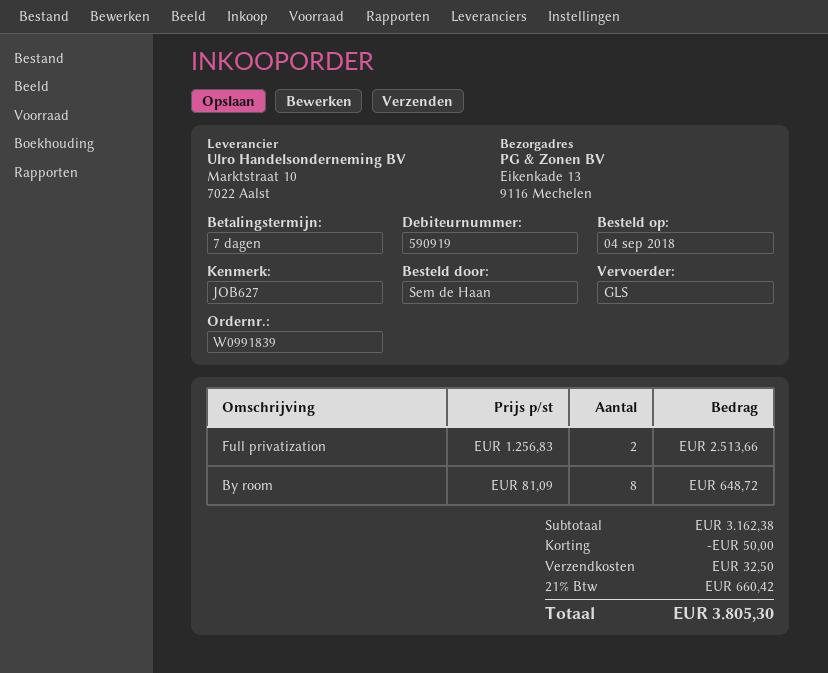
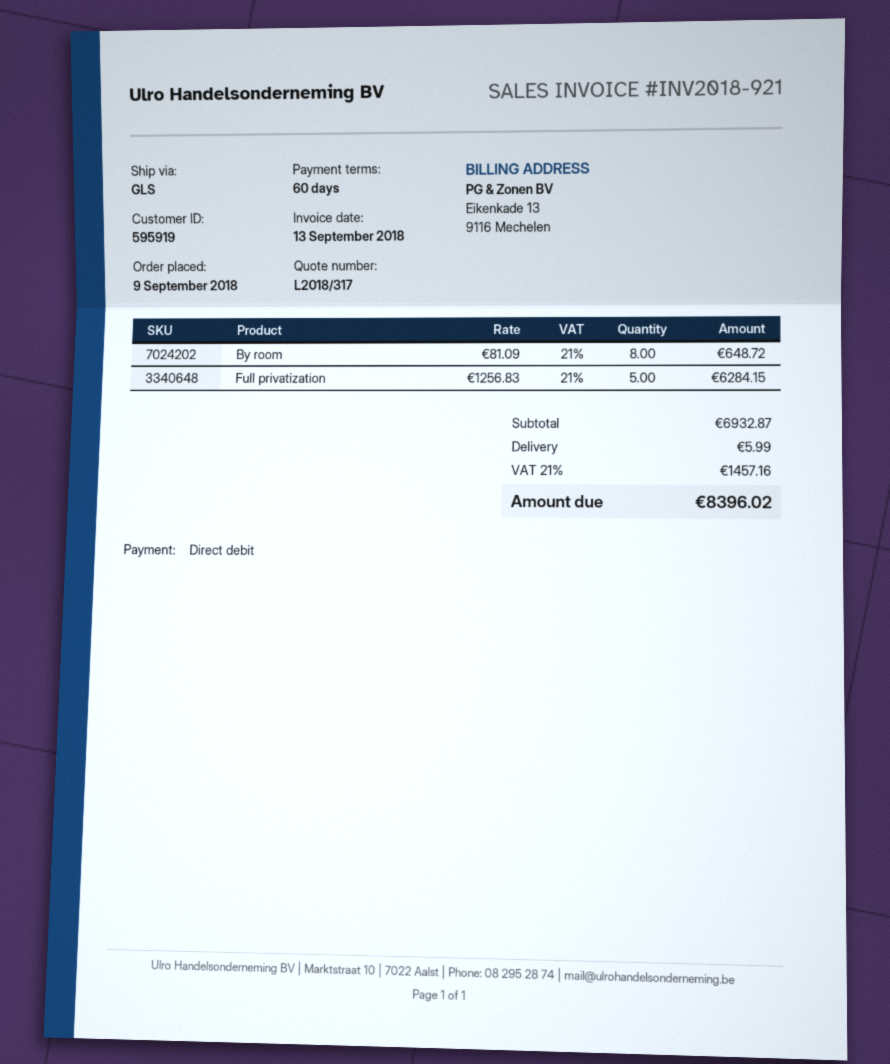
order date: 2018-09-04 -> 2018-09-09
payment terms: 7 days -> 60 days
customer number: 590919 -> 595919
Full privatization: 2 x 1256.83 = 2513.66 -> 5 x 1256.83 = 6284.15
subtotal: 3162.38 -> 6932.87
discount: 50.00 -> none
shipping: 32.50 -> 5.99
tax: 21% = 660.42 -> 21% = 1457.16
total: 3805.30 -> 8396.02

